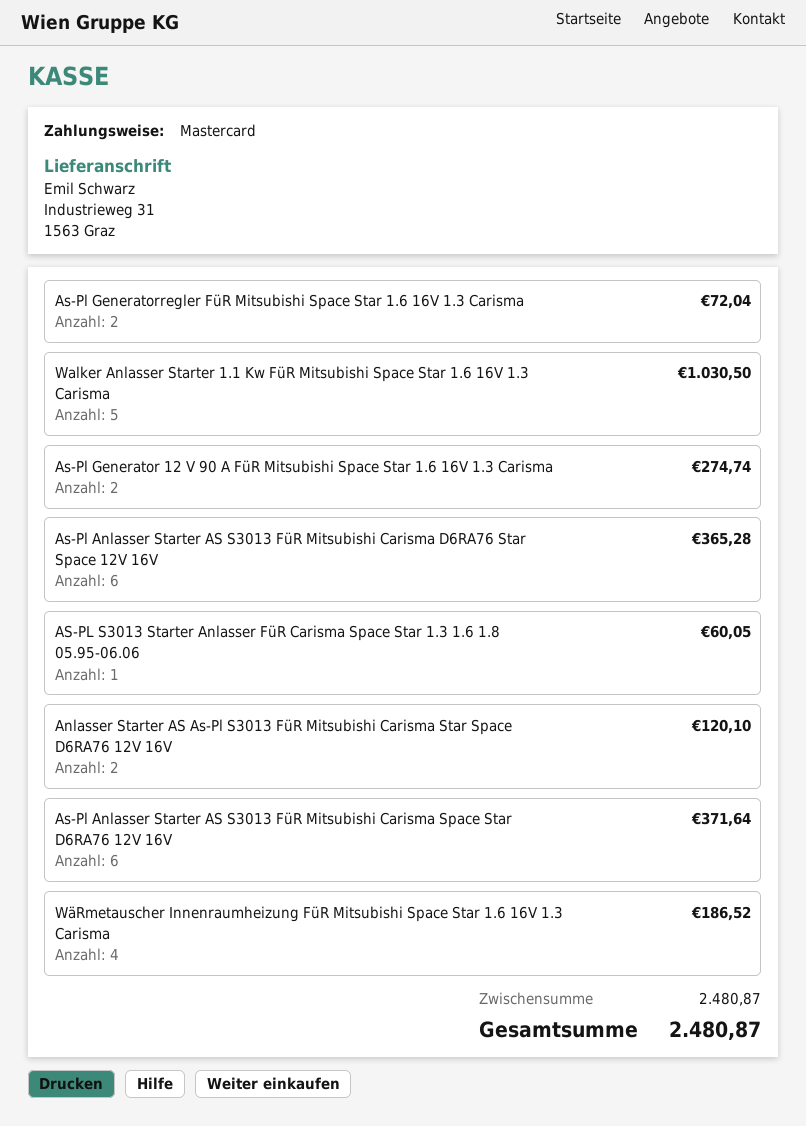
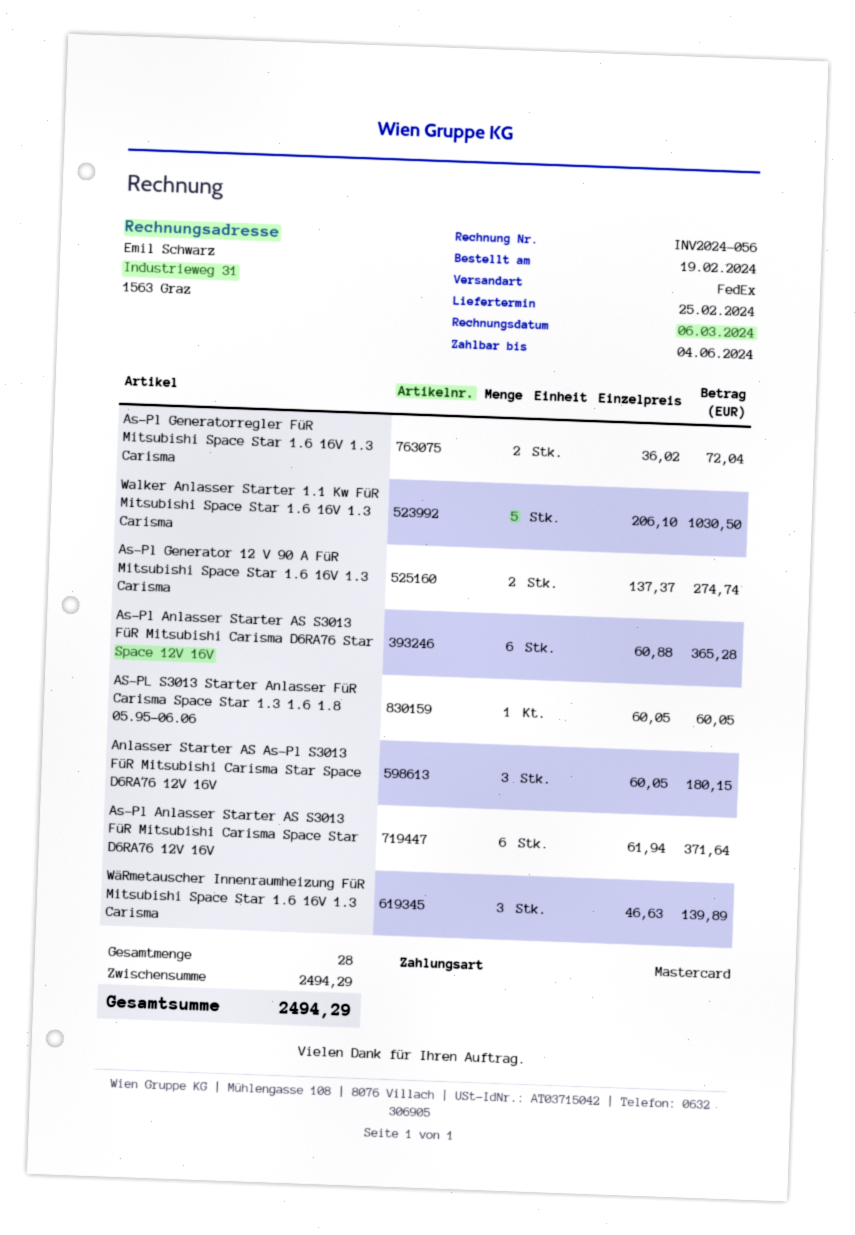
Anlasser Starter AS As-Pl S3013 FüR Mitsubishi Carisma Star Space D6RA76 12V 16V: 2 for 120.10 -> 3 for 180.15
WäRmetauscher Innenraumheizung FüR Mitsubishi Space Star 1.6 16V 1.3 Carisma: 4 for 186.52 -> 3 for 139.89
subtotal: 2480.87 -> 2494.29
total: 2480.87 -> 2494.29

